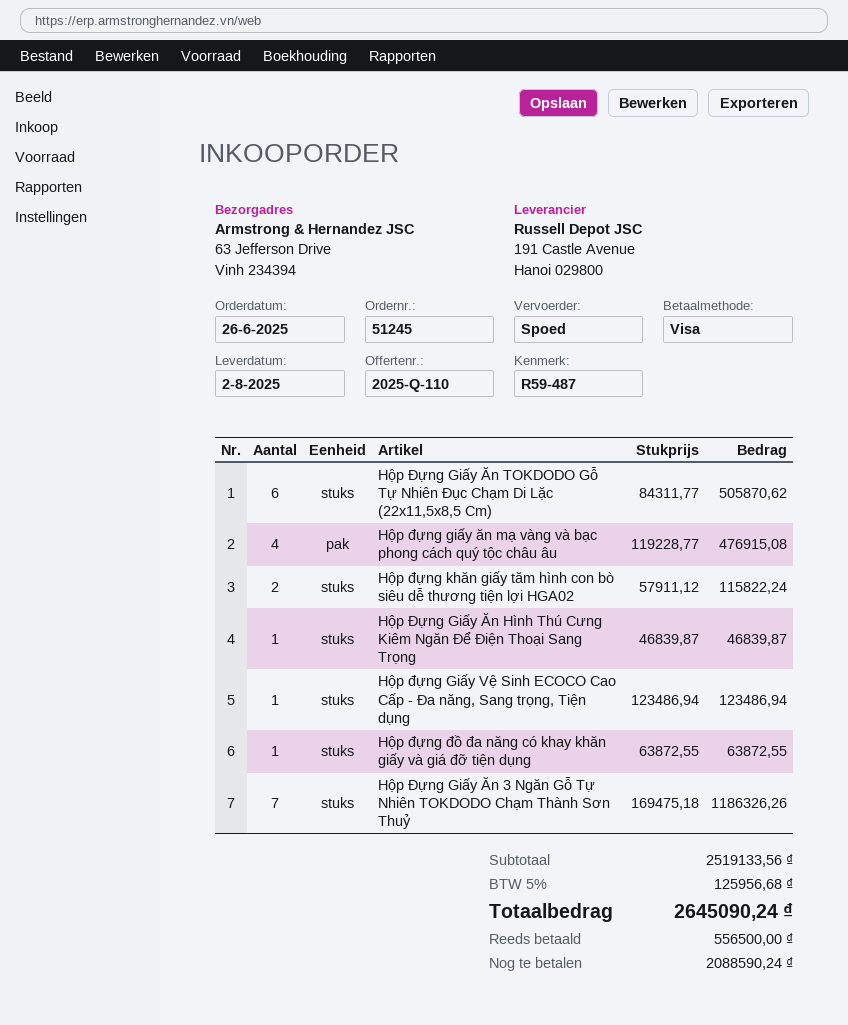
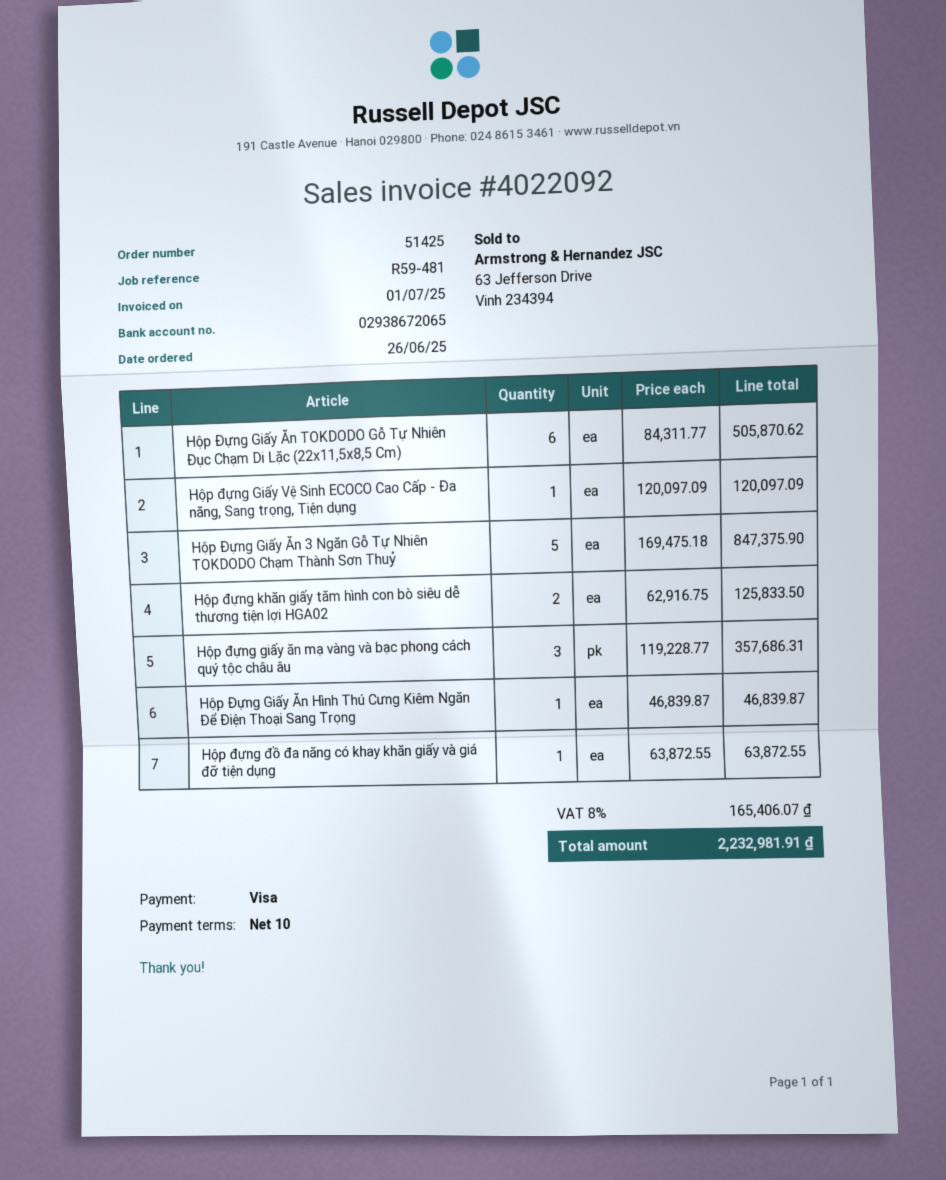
order number: 51245 -> 51425
reference: R59-487 -> R59-481
Hộp đựng giấy ăn mạ vàng và bạc phong cách quý tộc châu âu: 4 x 119228.77 = 476915.08 -> 3 x 119228.77 = 357686.31
Hộp đựng khăn giấy tăm hình con bò siêu dễ thương tiện lợi HGA02: 2 x 57911.12 = 115822.24 -> 2 x 62916.75 = 125833.50
Hộp đựng Giấy Vệ Sinh ECOCO Cao Cấp - Đa năng, Sang trọng, Tiện dụng: 1 x 123486.94 = 123486.94 -> 1 x 120097.09 = 120097.09
Hộp Đựng Giấy Ăn 3 Ngăn Gỗ Tự Nhiên TOKDODO Chạm Thành Sơn Thuỷ: 7 x 169475.18 = 1186326.26 -> 5 x 169475.18 = 847375.90
tax: 5% = 125956.68 -> 8% = 165406.07
total: 2645090.24 -> 2232981.91

